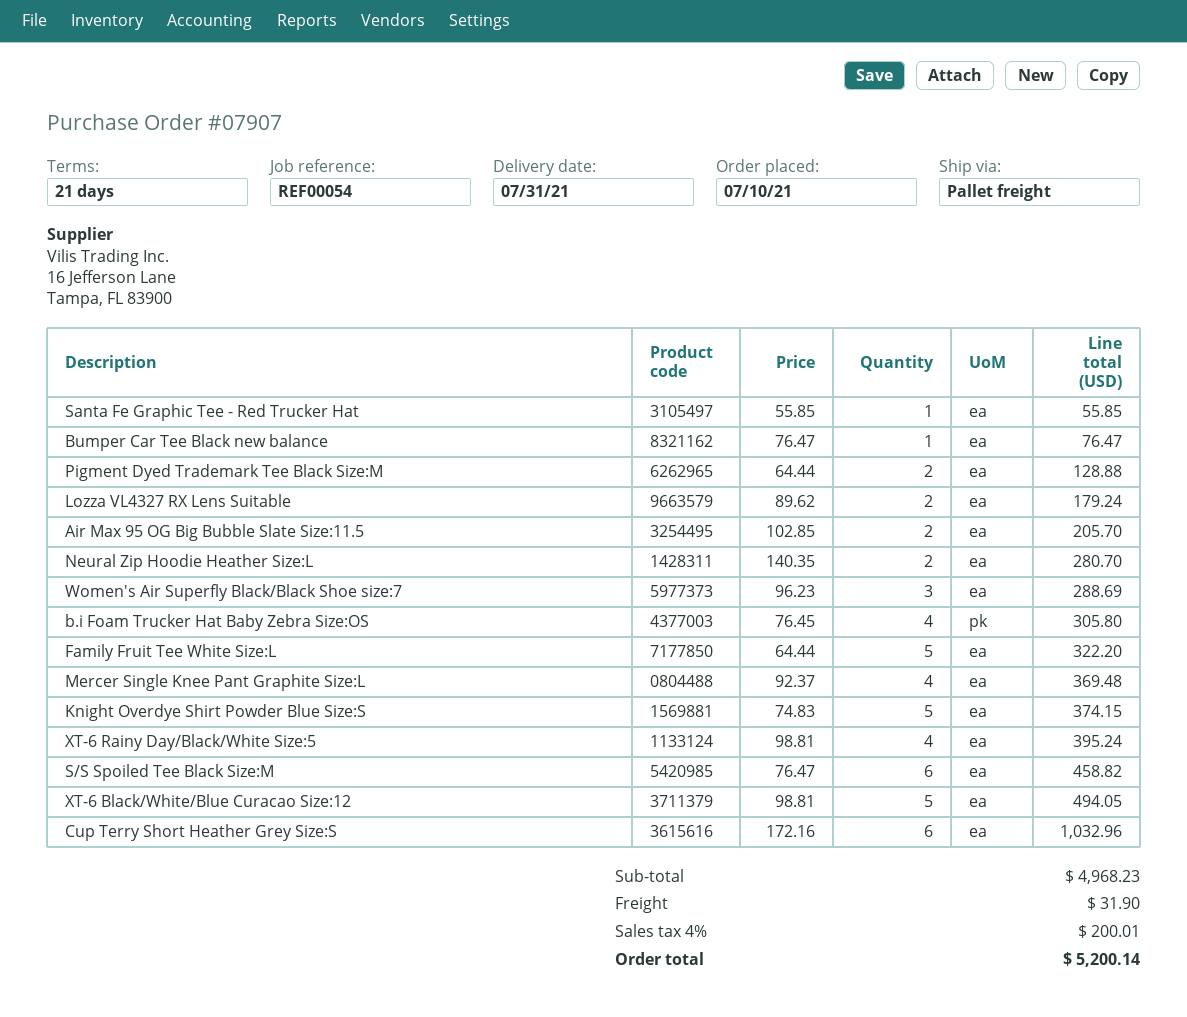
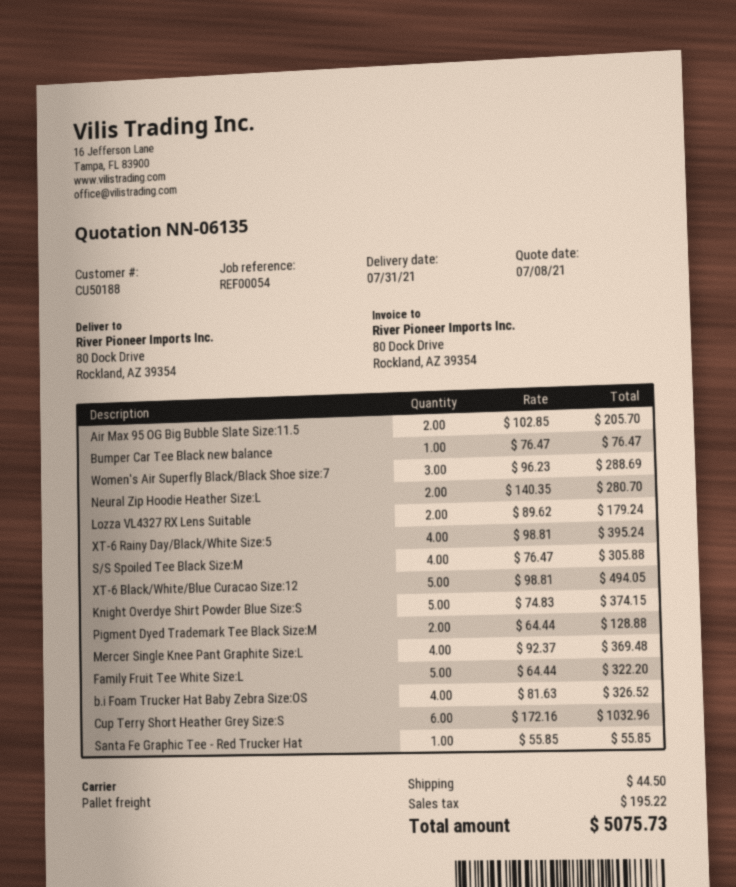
b.i Foam Trucker Hat Baby Zebra Size:OS: 4 x 76.45 = 305.80 -> 4 x 81.63 = 326.52
S/S Spoiled Tee Black Size:M: 6 x 76.47 = 458.82 -> 4 x 76.47 = 305.88
shipping: 31.90 -> 44.50
tax: 200.01 -> 195.22
total: 5200.14 -> 5075.73

